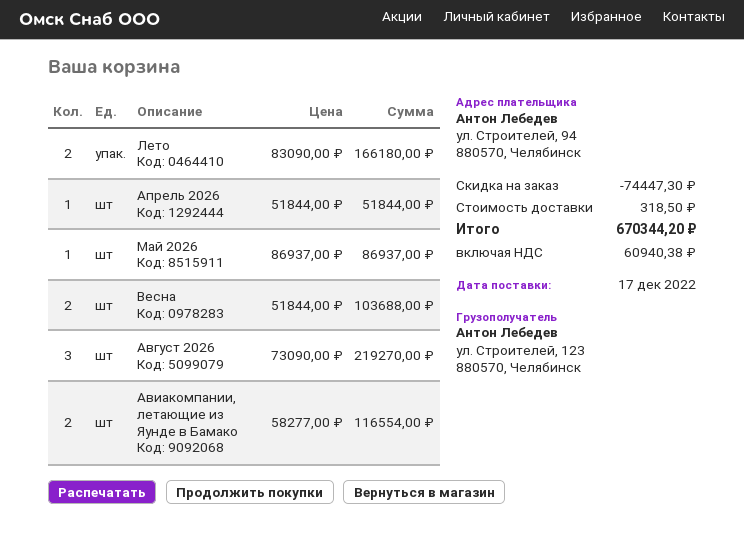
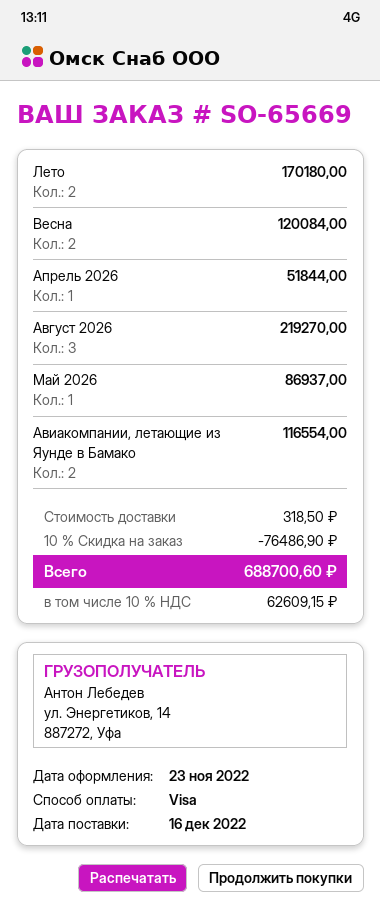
delivery date: 2022-12-17 -> 2022-12-16
ship to: ул. Строителей, 123, 880570, Челябинск -> ул. Энергетиков, 14, 887272, Уфа
Лето: 2 for 166180.00 -> 2 for 170180.00
Весна: 2 for 103688.00 -> 2 for 120084.00
discount: 74447.30 -> 76486.90
tax: 60940.38 -> 62609.15
total: 670344.20 -> 688700.60

